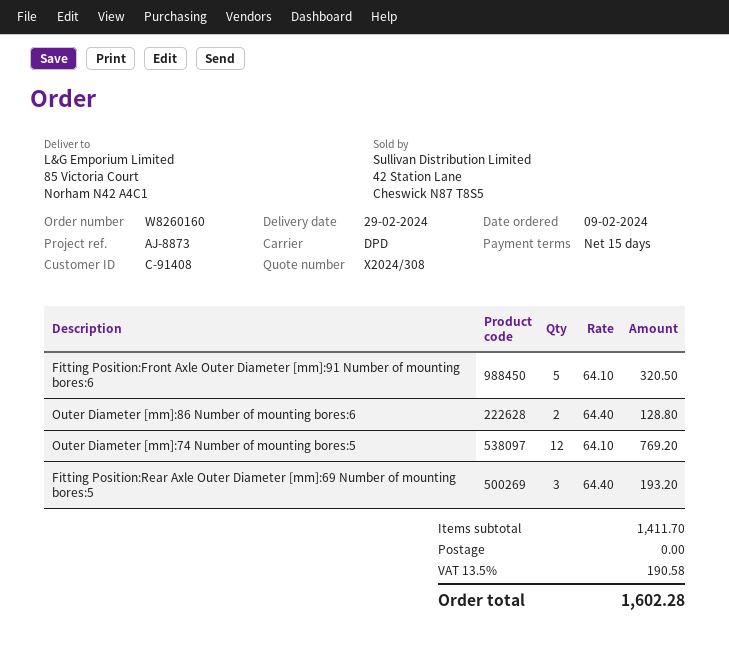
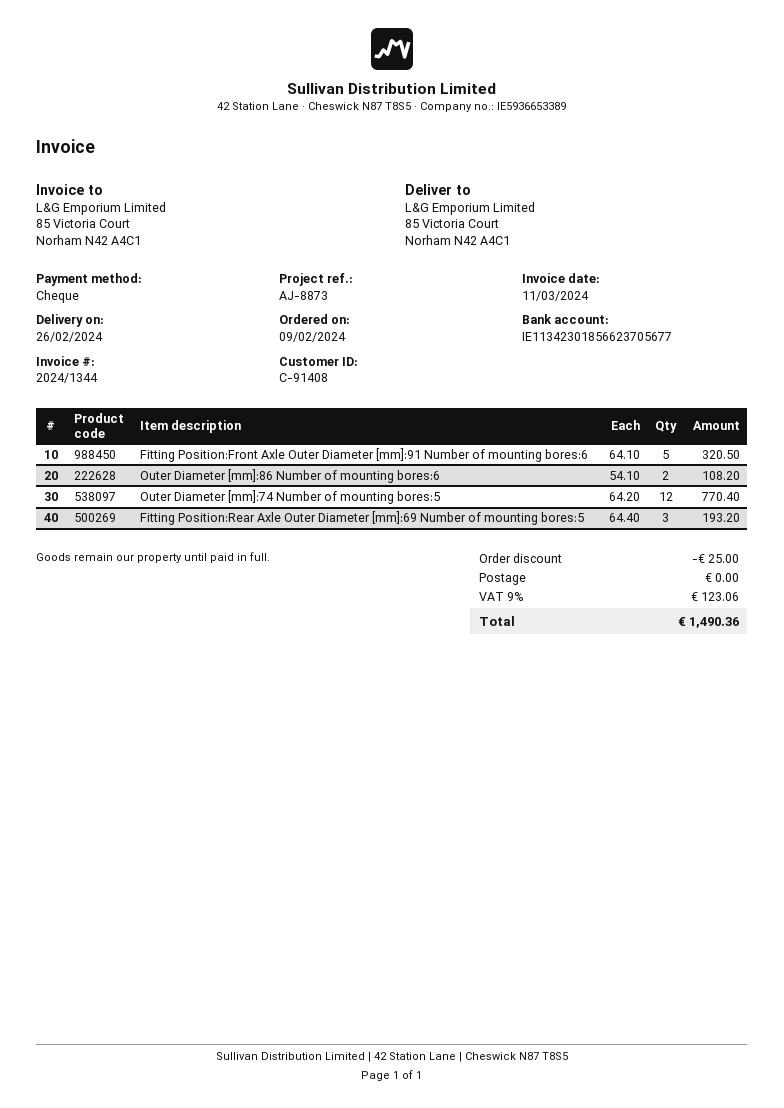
delivery date: 2024-02-29 -> 2024-02-26
Outer Diameter [mm]:86 Number of mounting bores:6: 2 x 64.40 = 128.80 -> 2 x 54.10 = 108.20
Outer Diameter [mm]:74 Number of mounting bores:5: 12 x 64.10 = 769.20 -> 12 x 64.20 = 770.40
discount: none -> 25.00
tax: 13.5% = 190.58 -> 9% = 123.06
total: 1602.28 -> 1490.36

